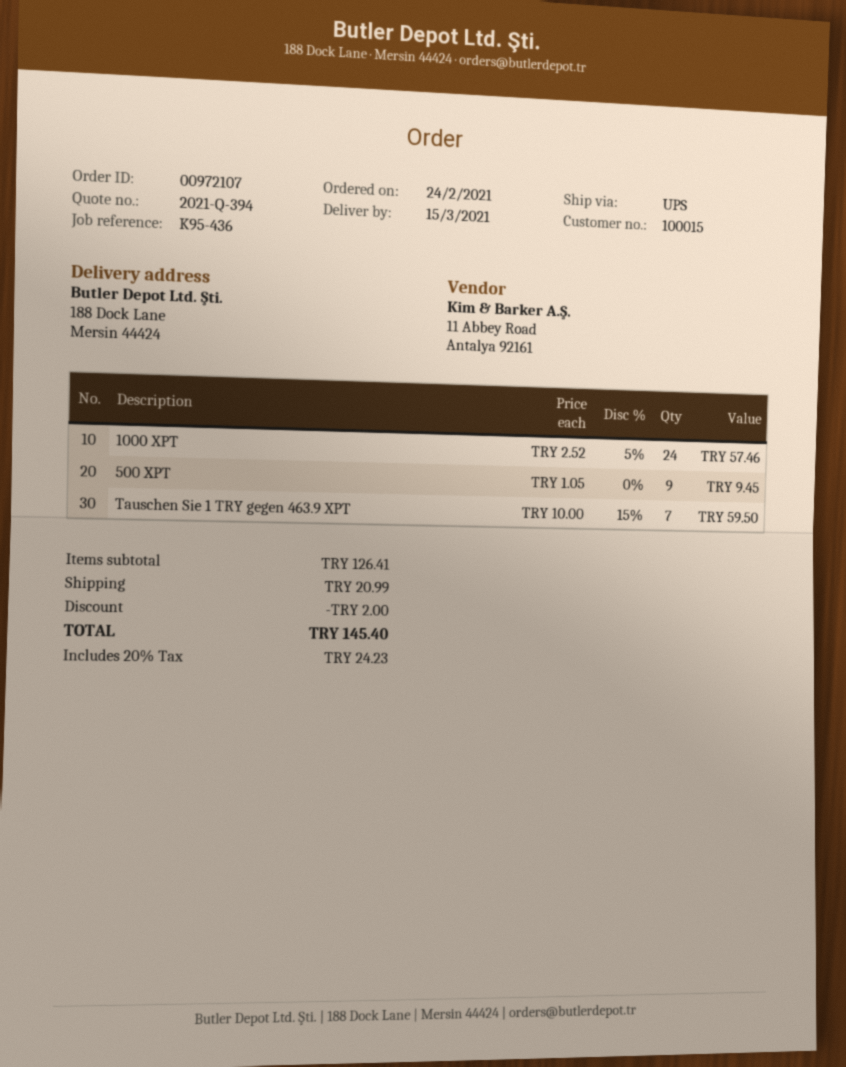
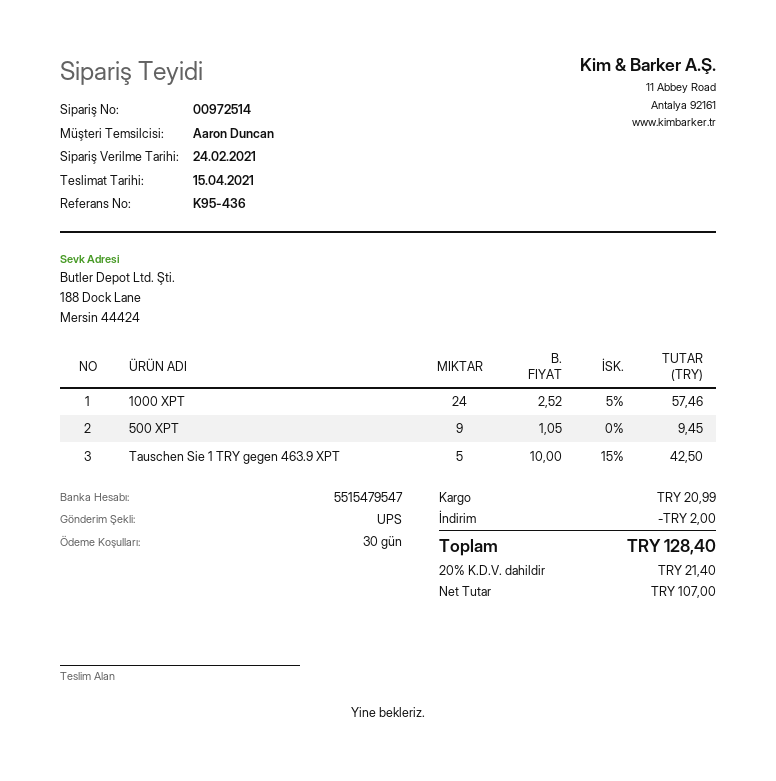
order number: 00972107 -> 00972514
delivery date: 2021-03-15 -> 2021-04-15
Tauschen Sie 1 TRY gegen 463.9 XPT: 7 x 10.00 - 15% = 59.50 -> 5 x 10.00 - 15% = 42.50
tax: 20% = 24.23 -> 20% = 21.40
total: 145.40 -> 128.40

